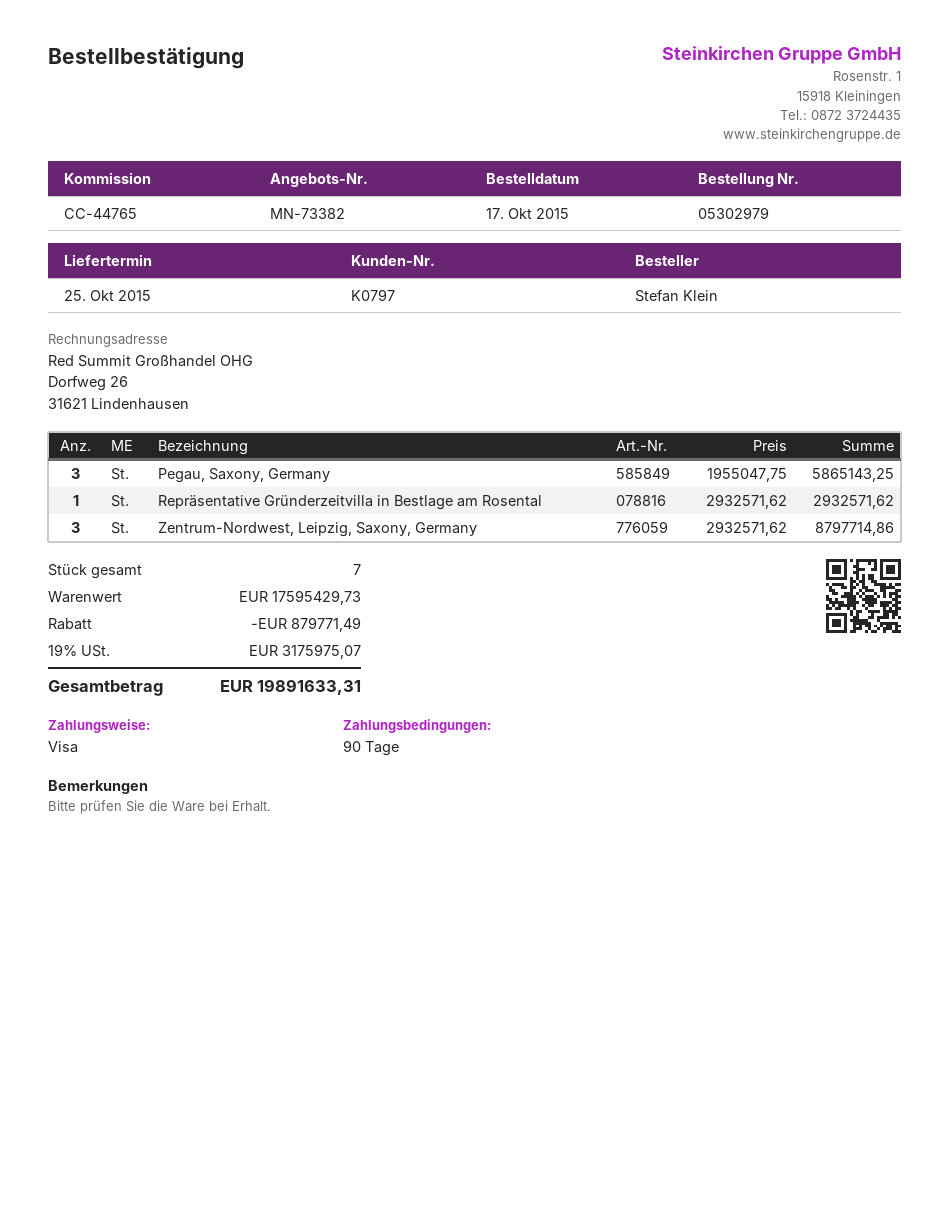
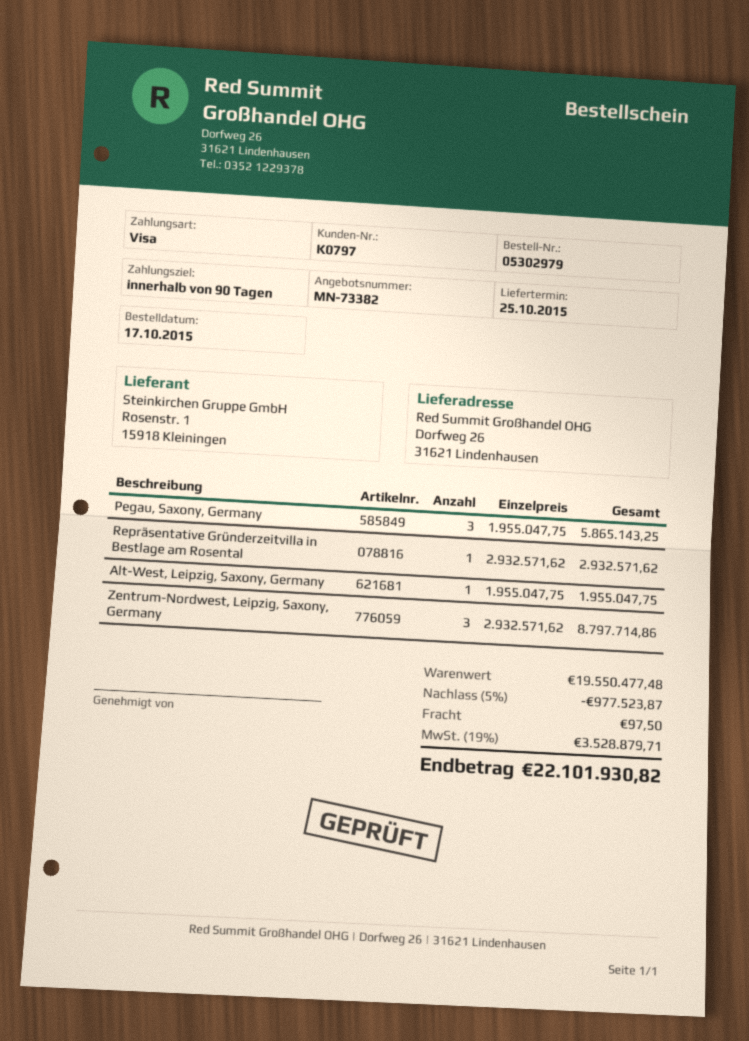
Alt-West, Leipzig, Saxony, Germany: none -> 1 x 1955047.75 = 1955047.75
subtotal: 17595429.73 -> 19550477.48
discount: 879771.49 -> 977523.87
shipping: none -> 97.50
tax: 19% = 3175975.07 -> 19% = 3528879.71
total: 19891633.31 -> 22101930.82

